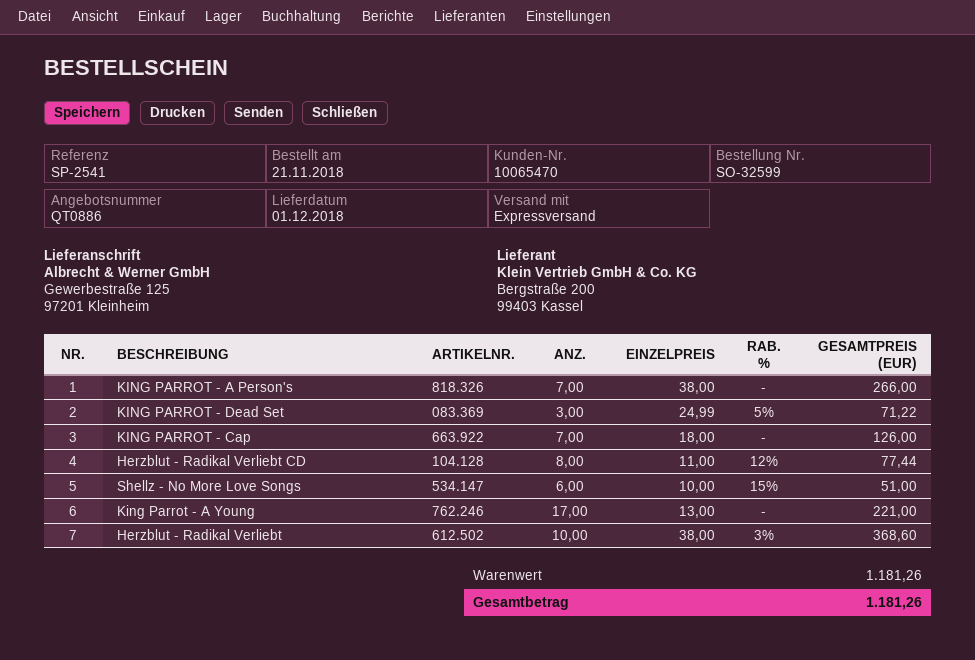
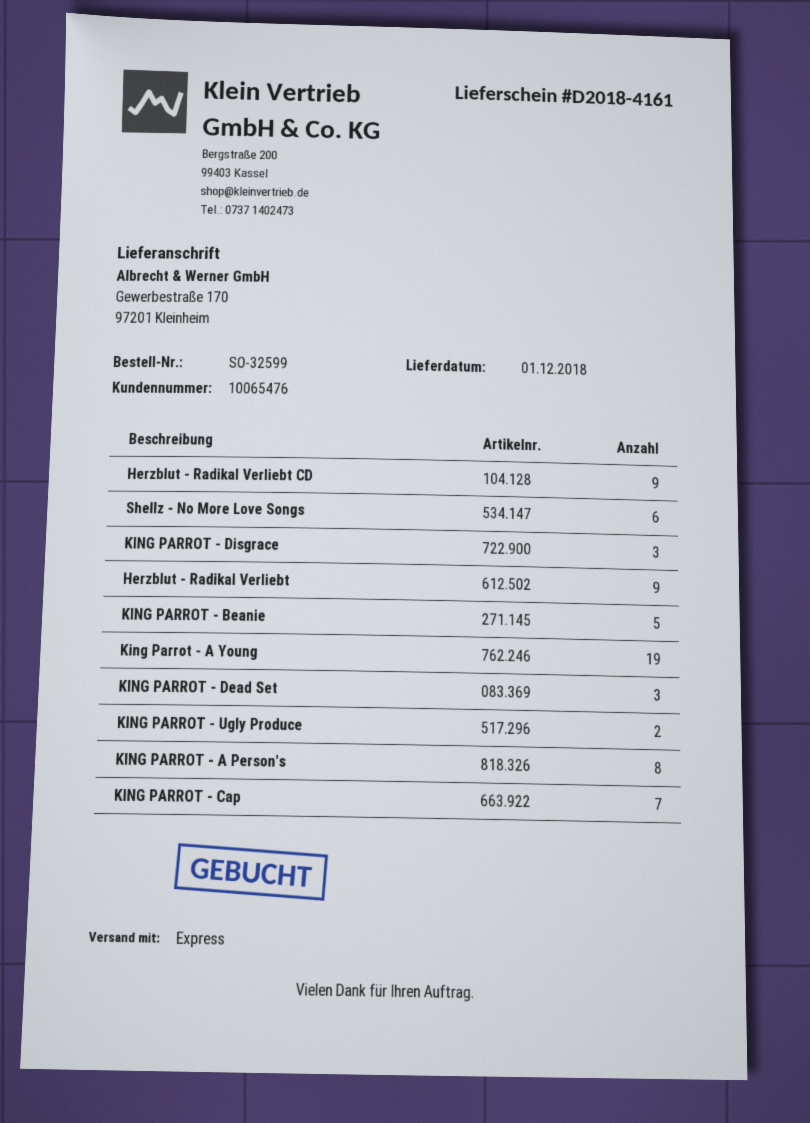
customer number: 10065470 -> 10065476
ship to: Gewerbestraße 125, 97201 Kleinheim -> Gewerbestraße 170, 97201 Kleinheim
KING PARROT - A Person's: 7 -> 8
Herzblut - Radikal Verliebt CD: 8 -> 9
King Parrot - A Young: 17 -> 19
Herzblut - Radikal Verliebt: 10 -> 9
KING PARROT - Disgrace: none -> 3
KING PARROT - Beanie: none -> 5
KING PARROT - Ugly Produce: none -> 2

